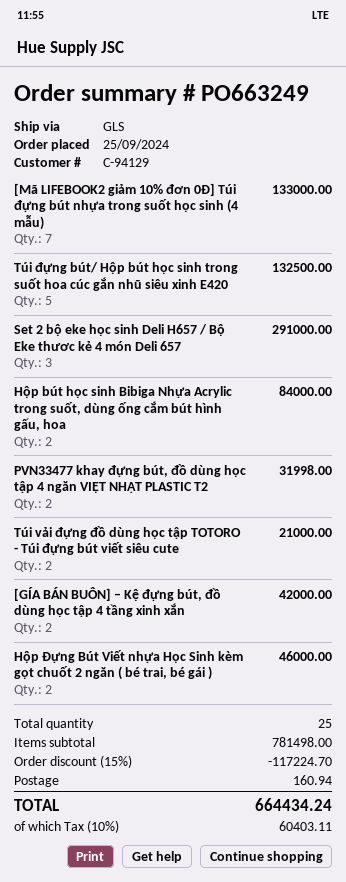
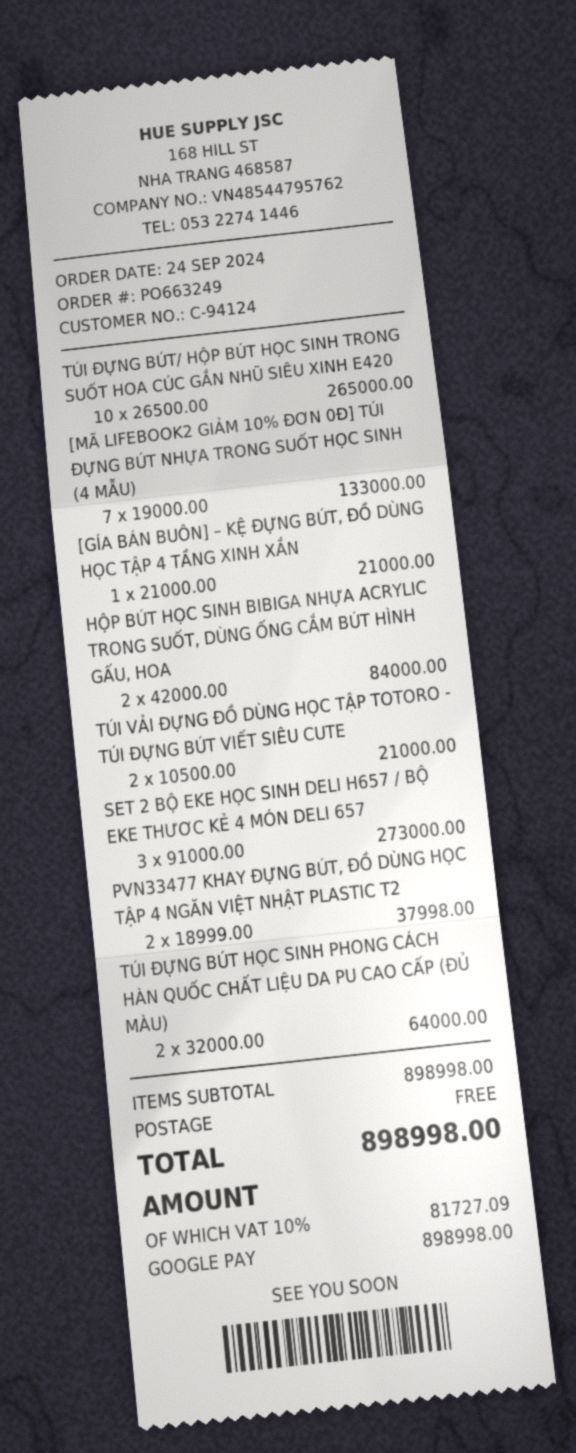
order date: 2024-09-25 -> 2024-09-24
customer number: C-94129 -> C-94124
Túi đựng bút/ Hộp bút học sinh trong suốt hoa cúc gắn nhũ siêu xinh E420: 5 for 132500.00 -> 10 for 265000.00
Set 2 bộ eke học sinh Deli H657 / Bộ Eke thươc kẻ 4 món Deli 657: 3 for 291000.00 -> 3 for 273000.00
PVN33477 khay đựng bút, đồ dùng học tập 4 ngăn VIỆT NHẬT PLASTIC T2: 2 for 31998.00 -> 2 for 37998.00
[GÍA BÁN BUÔN] – Kệ đựng bút, đồ dùng học tập 4 tầng xinh xắn: 2 for 42000.00 -> 1 for 21000.00
Hộp Đựng Bút Viết nhựa Học Sinh kèm gọt chuốt 2 ngăn ( bé trai, bé gái ): 2 for 46000.00 -> none
TÚI ĐỰNG BÚT HỌC SINH PHONG CÁCH HÀN QUỐC CHẤT LIỆU DA PU CAO CẤP (ĐỦ MÀU): none -> 2 for 64000.00
subtotal: 781498.00 -> 898998.00
discount: 15% = 117224.70 -> none
shipping: 160.94 -> 0.00
tax: 10% = 60403.11 -> 10% = 81727.09
total: 664434.24 -> 898998.00

